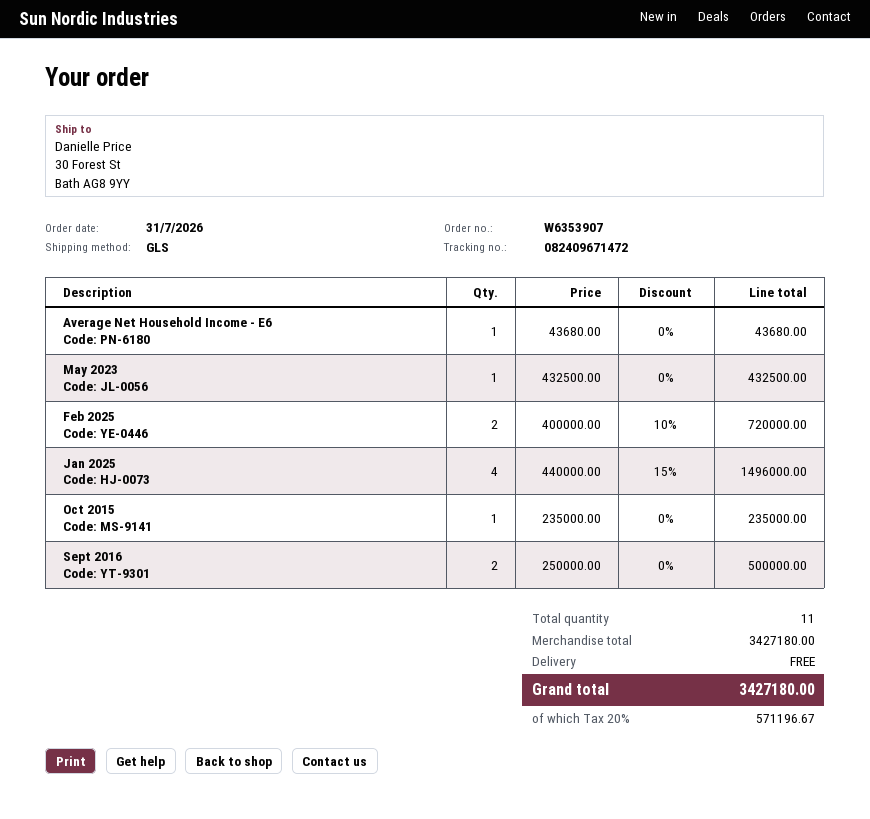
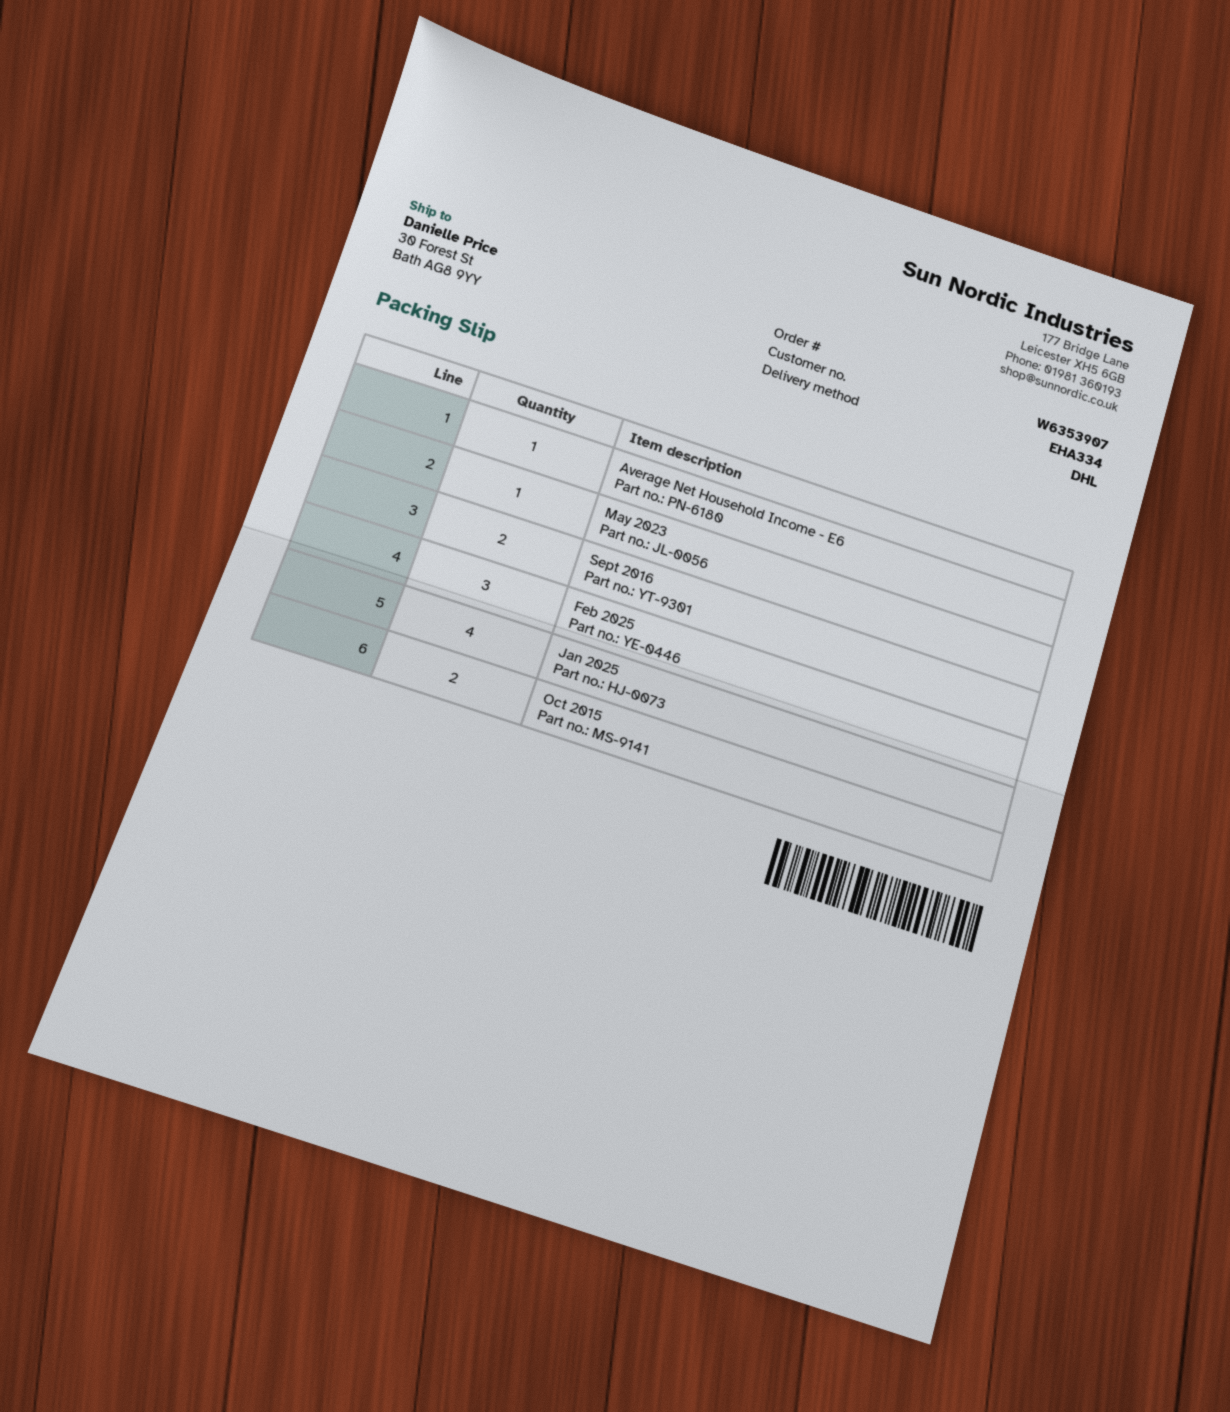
shipping method: GLS -> DHL
Feb 2025: 2 -> 3
Oct 2015: 1 -> 2

